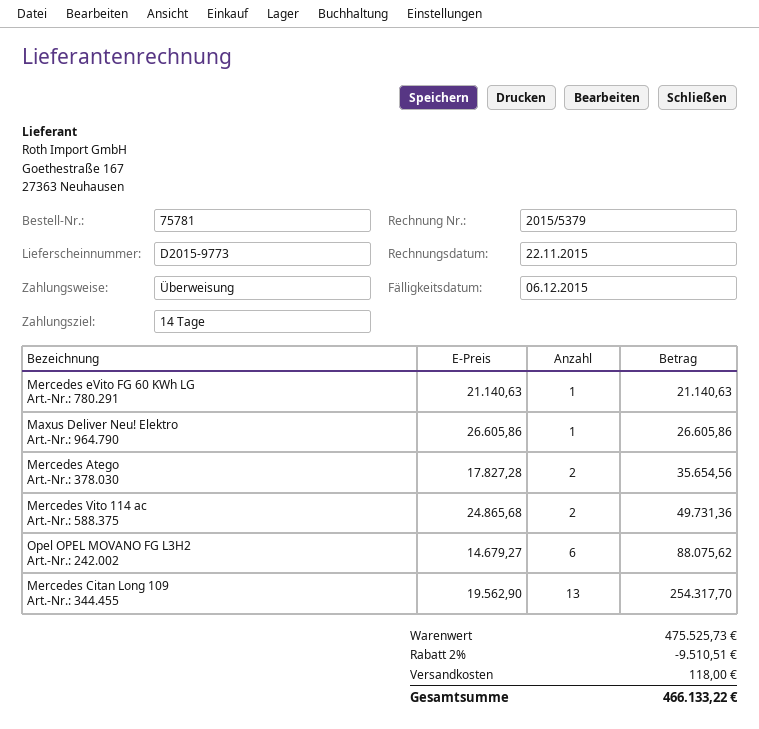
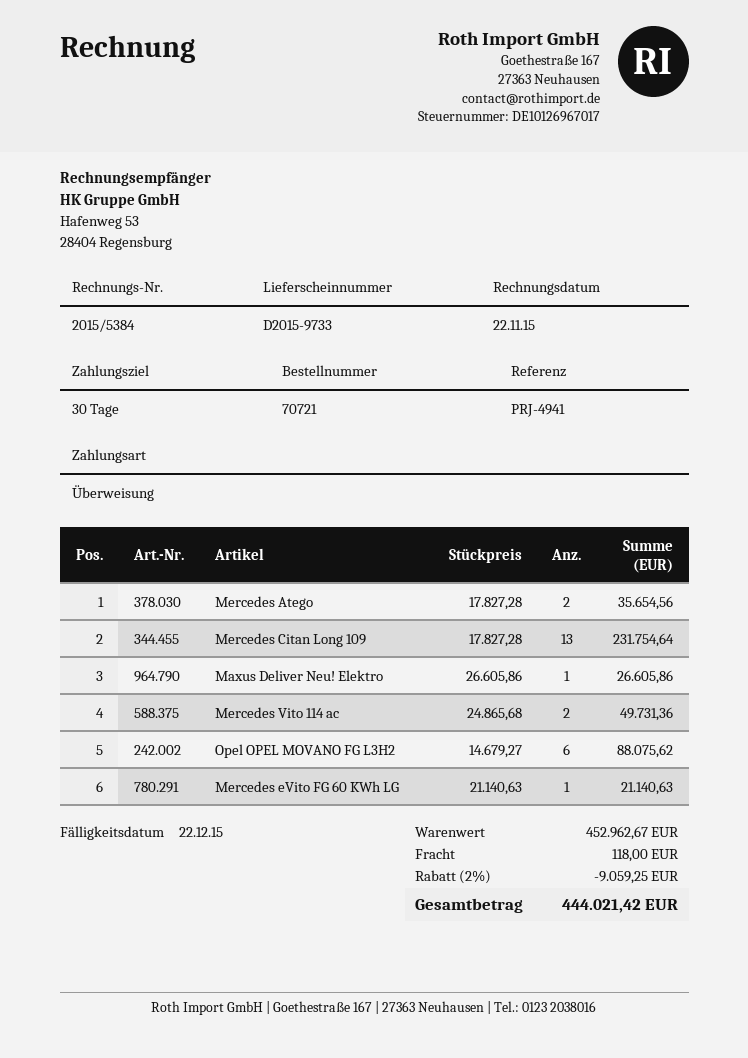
order number: 75781 -> 70721
delivery note number: D2015-9773 -> D2015-9733
invoice number: 2015/5379 -> 2015/5384
payment terms: 14 days -> 30 days
due date: 2015-12-06 -> 2015-12-22
Mercedes Citan Long 109: 13 x 19562.90 = 254317.70 -> 13 x 17827.28 = 231754.64
subtotal: 475525.73 -> 452962.67
discount: 2% = 9510.51 -> 2% = 9059.25
total: 466133.22 -> 444021.42

